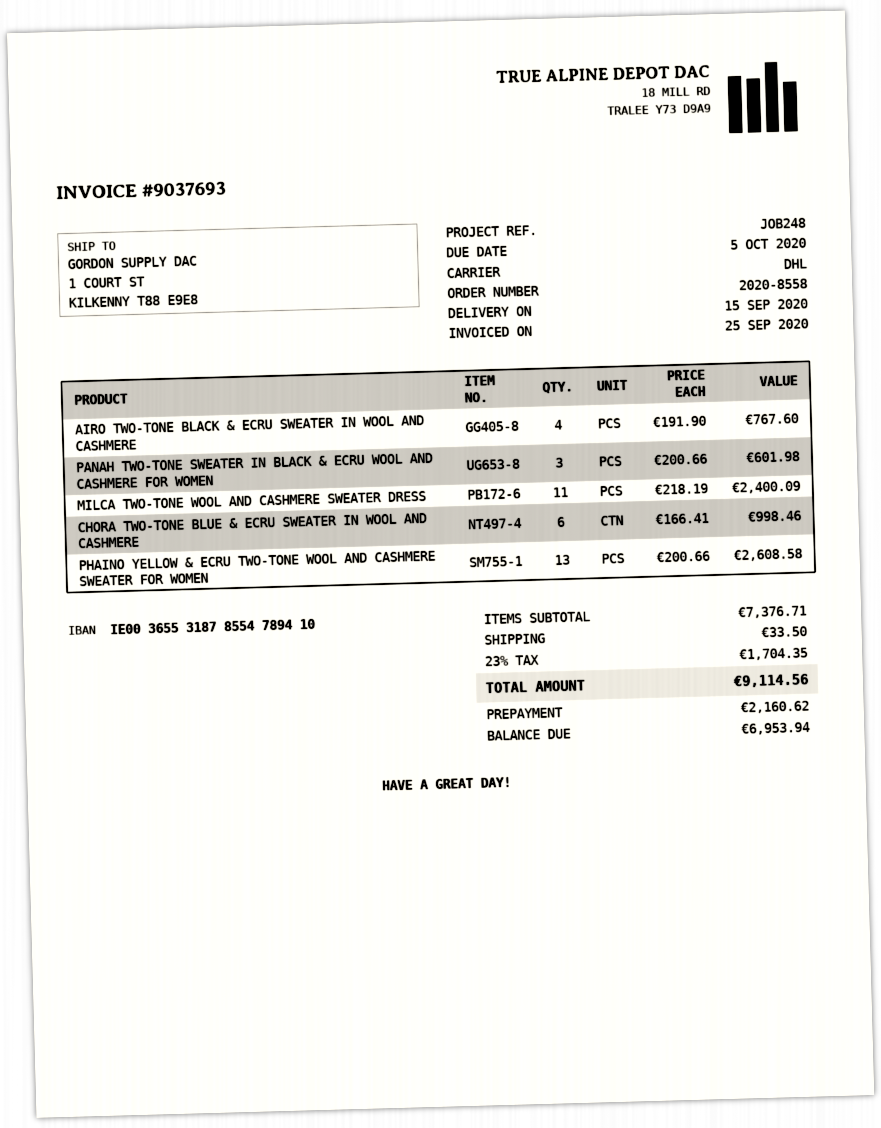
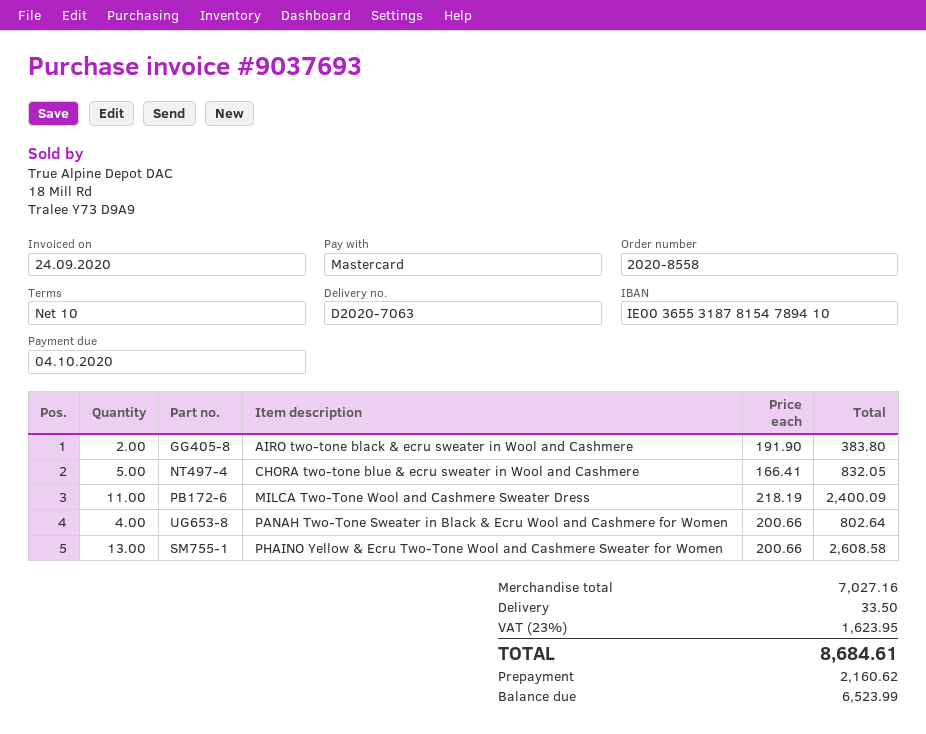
invoice date: 2020-09-25 -> 2020-09-24
due date: 2020-10-05 -> 2020-10-04
bank account: IE00365531878554789410 -> IE00365531878154789410
AIRO TWO-TONE BLACK & ECRU SWEATER IN WOOL AND CASHMERE: 4 x 191.90 = 767.60 -> 2 x 191.90 = 383.80
PANAH TWO-TONE SWEATER IN BLACK & ECRU WOOL AND CASHMERE FOR WOMEN: 3 x 200.66 = 601.98 -> 4 x 200.66 = 802.64
CHORA TWO-TONE BLUE & ECRU SWEATER IN WOOL AND CASHMERE: 6 x 166.41 = 998.46 -> 5 x 166.41 = 832.05
subtotal: 7376.71 -> 7027.16
tax: 23% = 1704.35 -> 23% = 1623.95
total: 9114.56 -> 8684.61
balance: 6953.94 -> 6523.99

